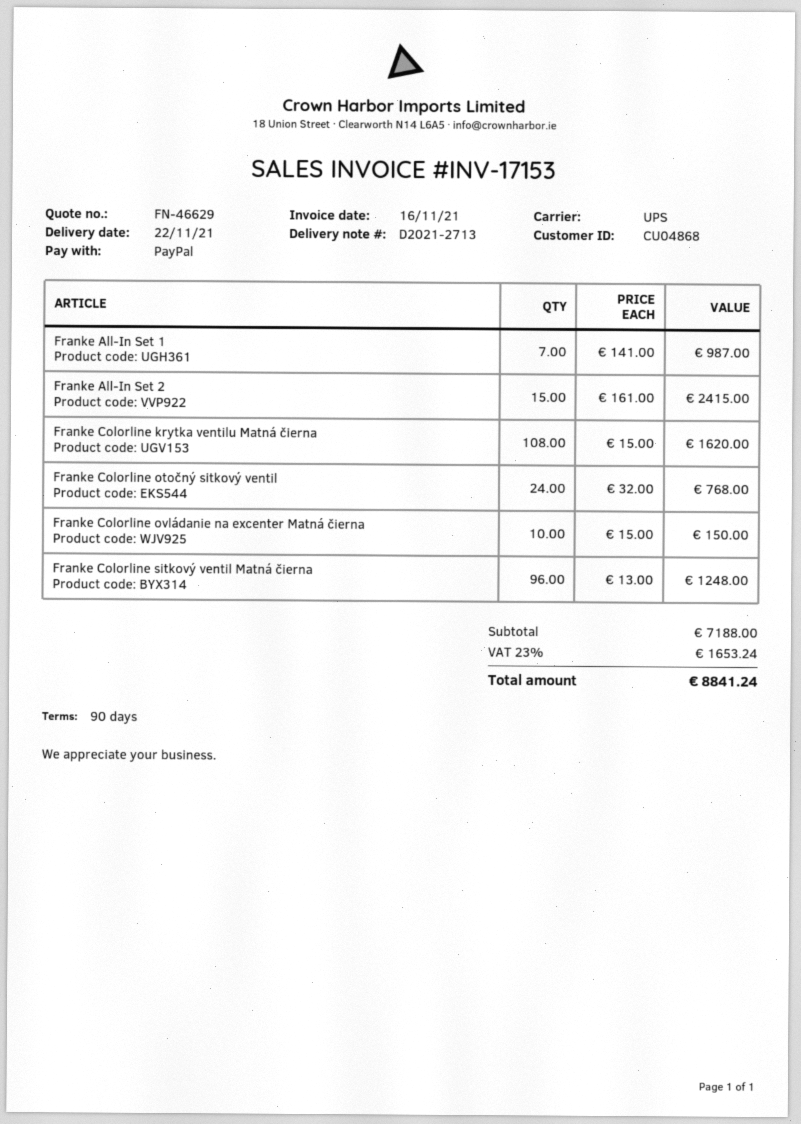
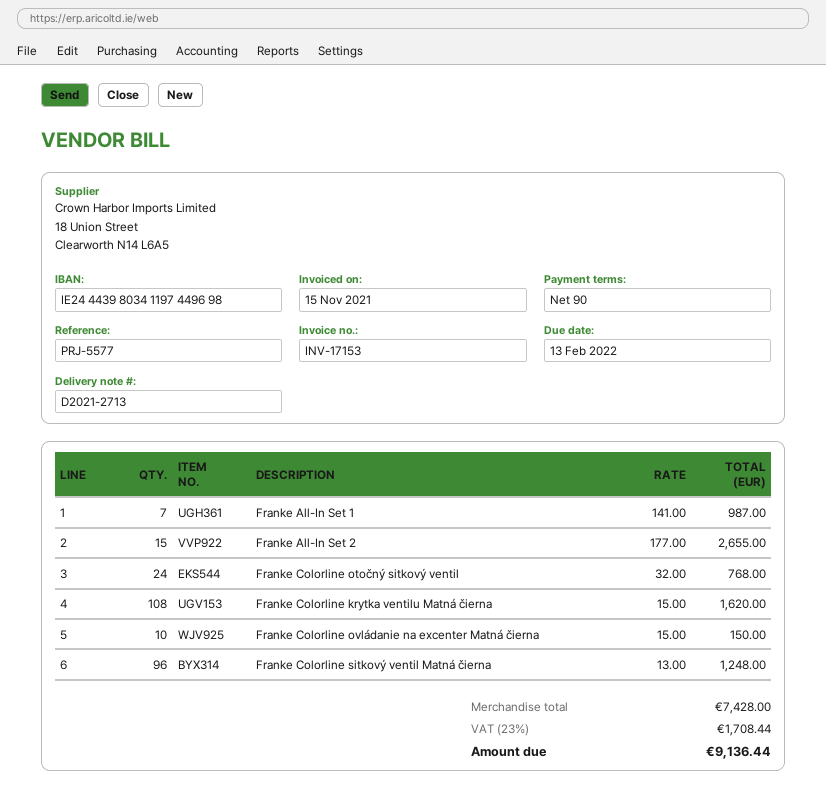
invoice date: 2021-11-16 -> 2021-11-15
Franke All-In Set 2: 15 x 161.00 = 2415.00 -> 15 x 177.00 = 2655.00
subtotal: 7188.00 -> 7428.00
tax: 23% = 1653.24 -> 23% = 1708.44
total: 8841.24 -> 9136.44

